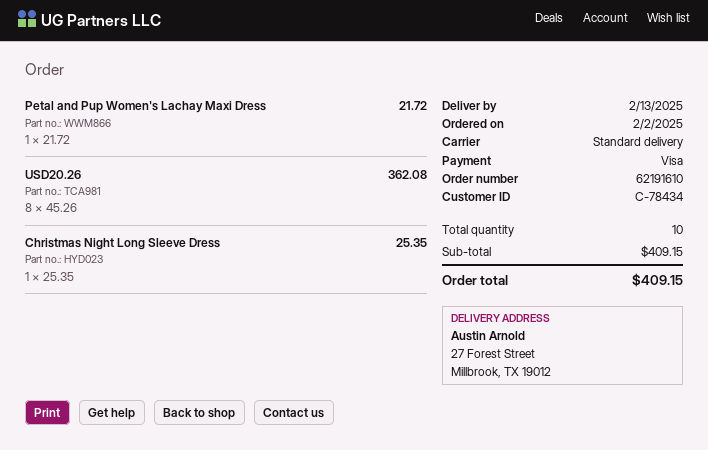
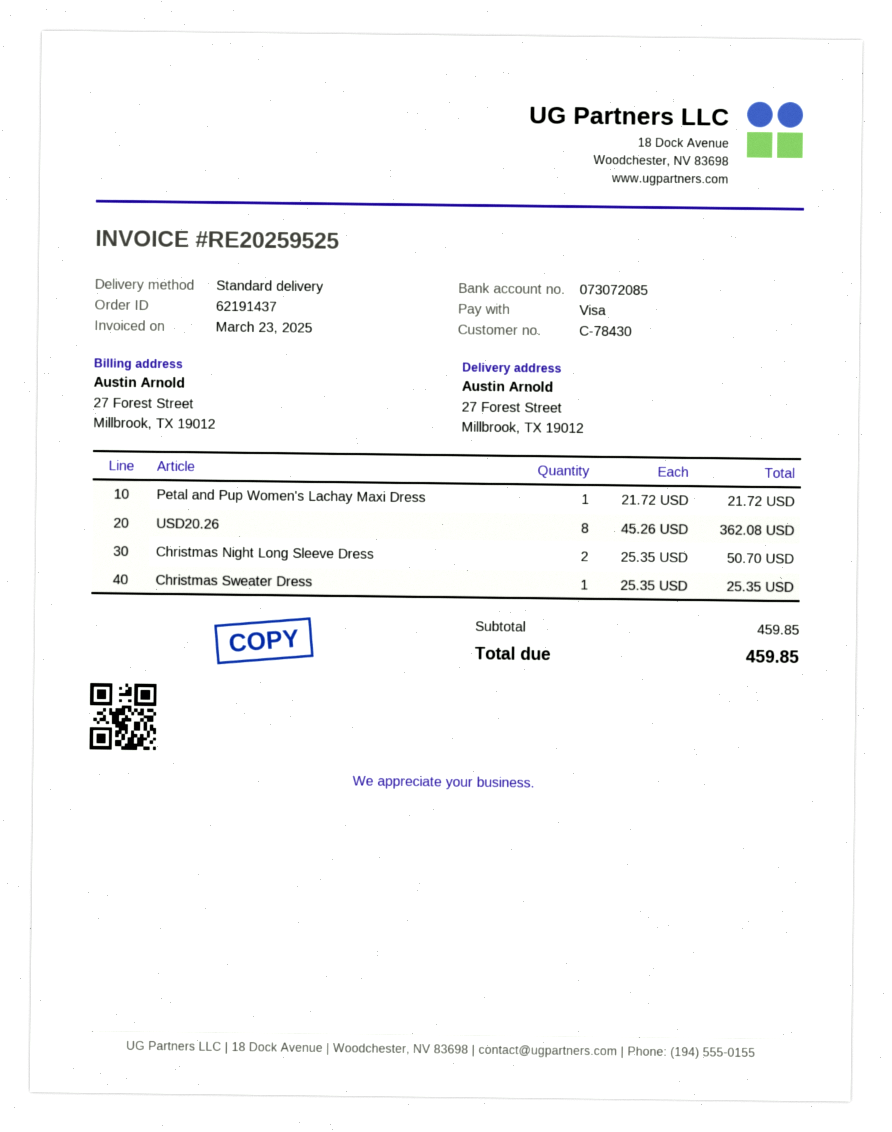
order number: 62191610 -> 62191437
customer number: C-78434 -> C-78430
Christmas Night Long Sleeve Dress: 1 x 25.35 = 25.35 -> 2 x 25.35 = 50.70
Christmas Sweater Dress: none -> 1 x 25.35 = 25.35
subtotal: 409.15 -> 459.85
total: 409.15 -> 459.85

